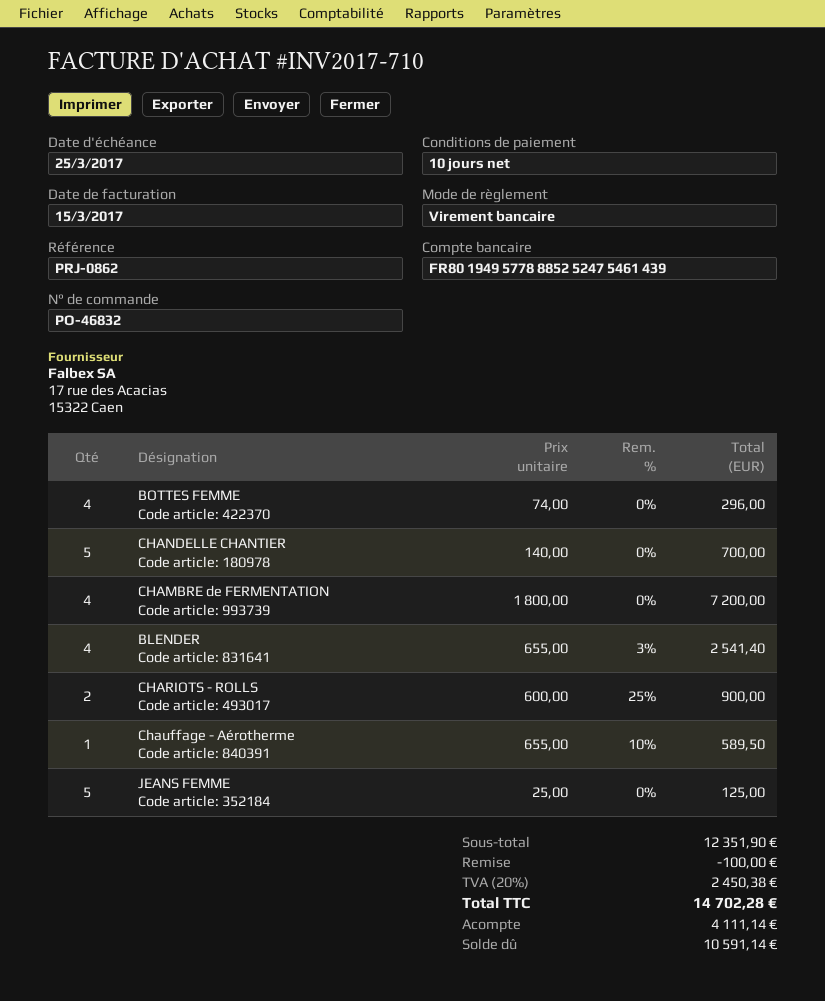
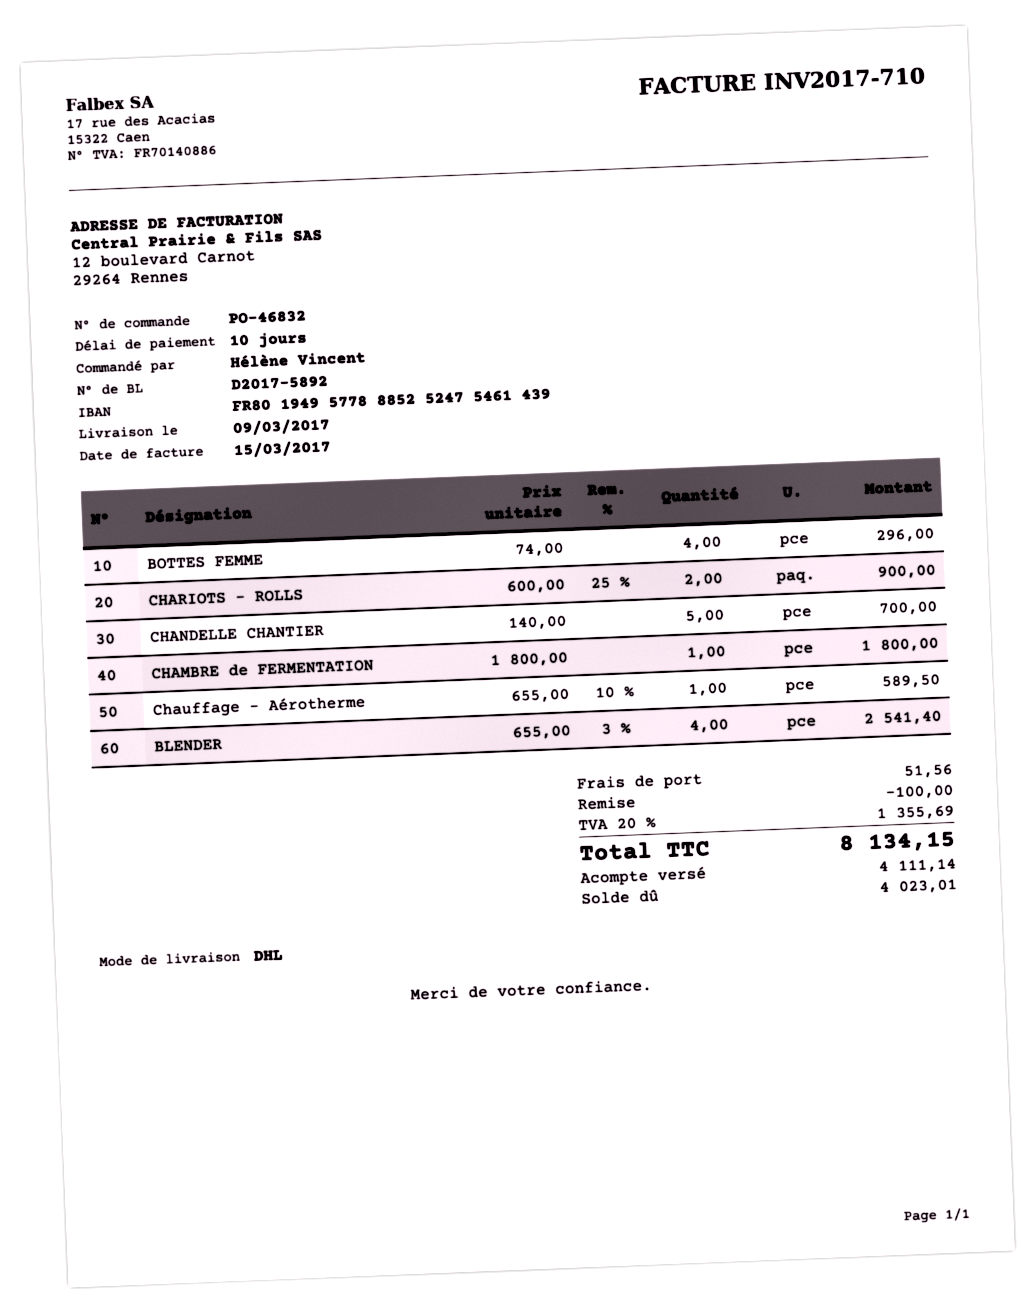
CHAMBRE de FERMENTATION: 4 x 1800.00 = 7200.00 -> 1 x 1800.00 = 1800.00
JEANS FEMME: 5 x 25.00 = 125.00 -> none
shipping: none -> 51.56
tax: 20% = 2450.38 -> 20% = 1355.69
total: 14702.28 -> 8134.15
balance: 10591.14 -> 4023.01

